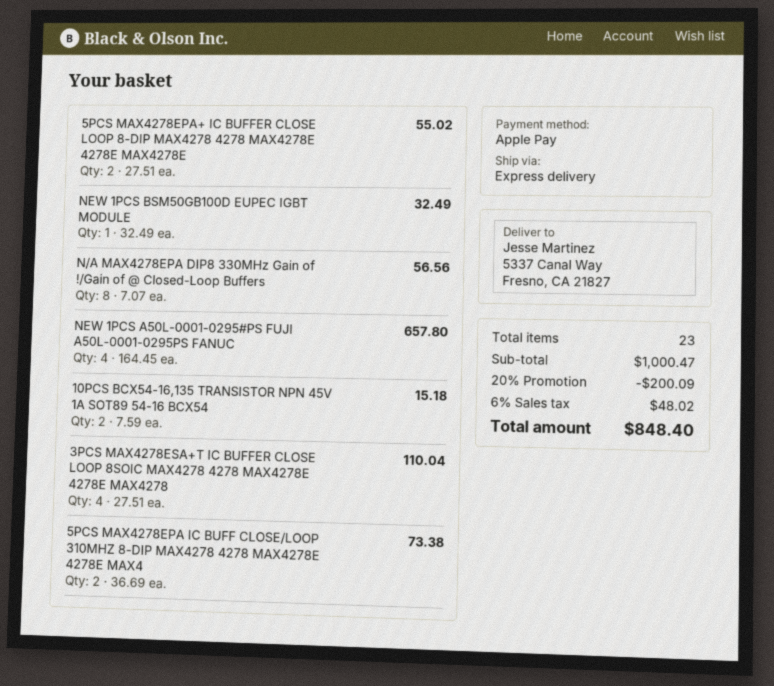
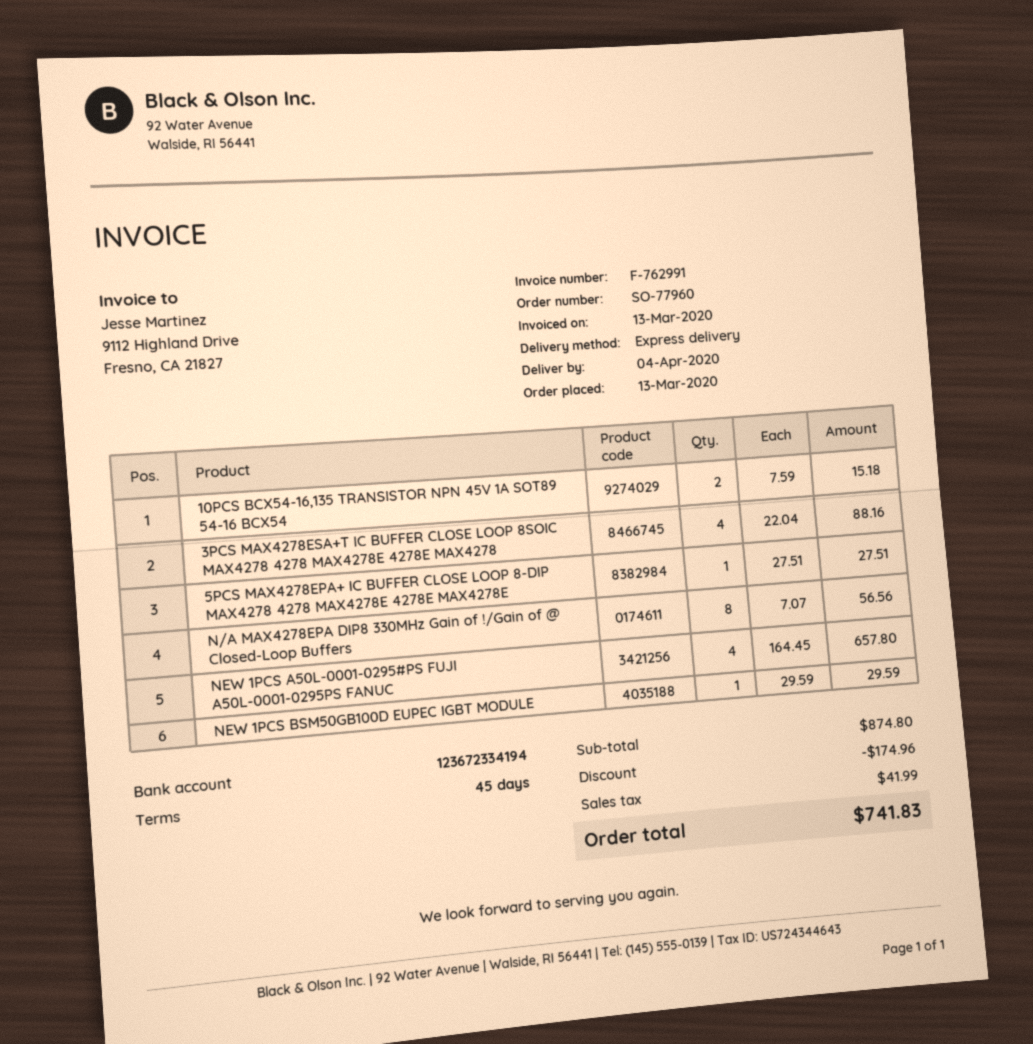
5PCS MAX4278EPA+ IC BUFFER CLOSE LOOP 8-DIP MAX4278 4278 MAX4278E 4278E MAX4278E: 2 x 27.51 = 55.02 -> 1 x 27.51 = 27.51
NEW 1PCS BSM50GB100D EUPEC IGBT MODULE: 1 x 32.49 = 32.49 -> 1 x 29.59 = 29.59
3PCS MAX4278ESA+T IC BUFFER CLOSE LOOP 8SOIC MAX4278 4278 MAX4278E 4278E MAX4278: 4 x 27.51 = 110.04 -> 4 x 22.04 = 88.16
5PCS MAX4278EPA IC BUFF CLOSE/LOOP 310MHZ 8-DIP MAX4278 4278 MAX4278E 4278E MAX4: 2 x 36.69 = 73.38 -> none
subtotal: 1000.47 -> 874.80
discount: 200.09 -> 174.96
tax: 48.02 -> 41.99
total: 848.40 -> 741.83

